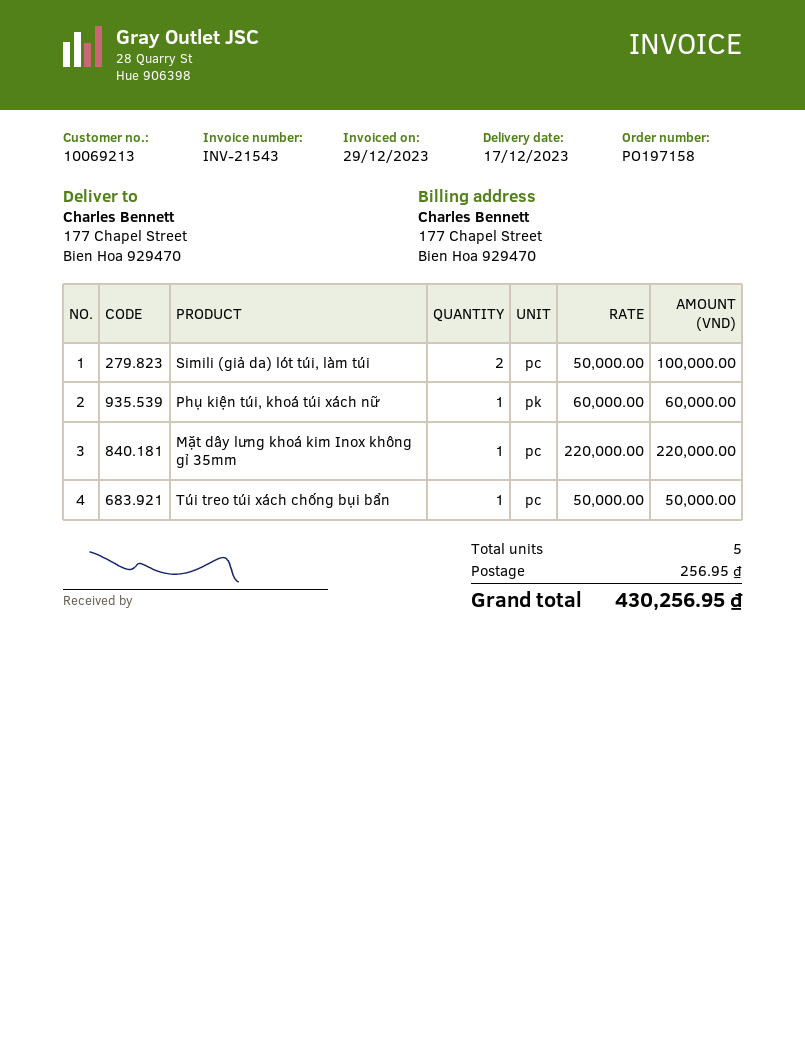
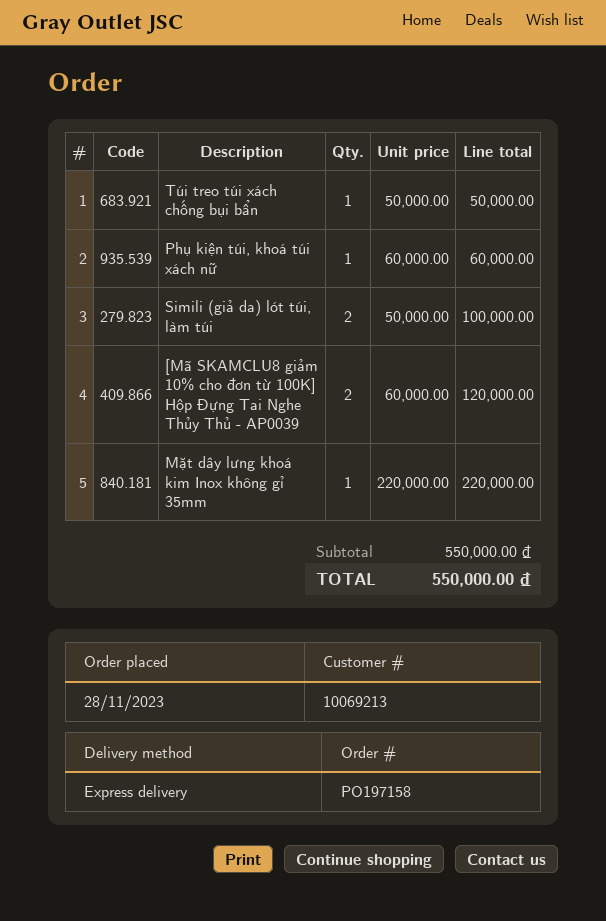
[Mã SKAMCLU8 giảm 10% cho đơn từ 100K] Hộp Đựng Tai Nghe Thủy Thủ - AP0039: none -> 2 x 60000.00 = 120000.00
shipping: 256.95 -> none
total: 430256.95 -> 550000.00

